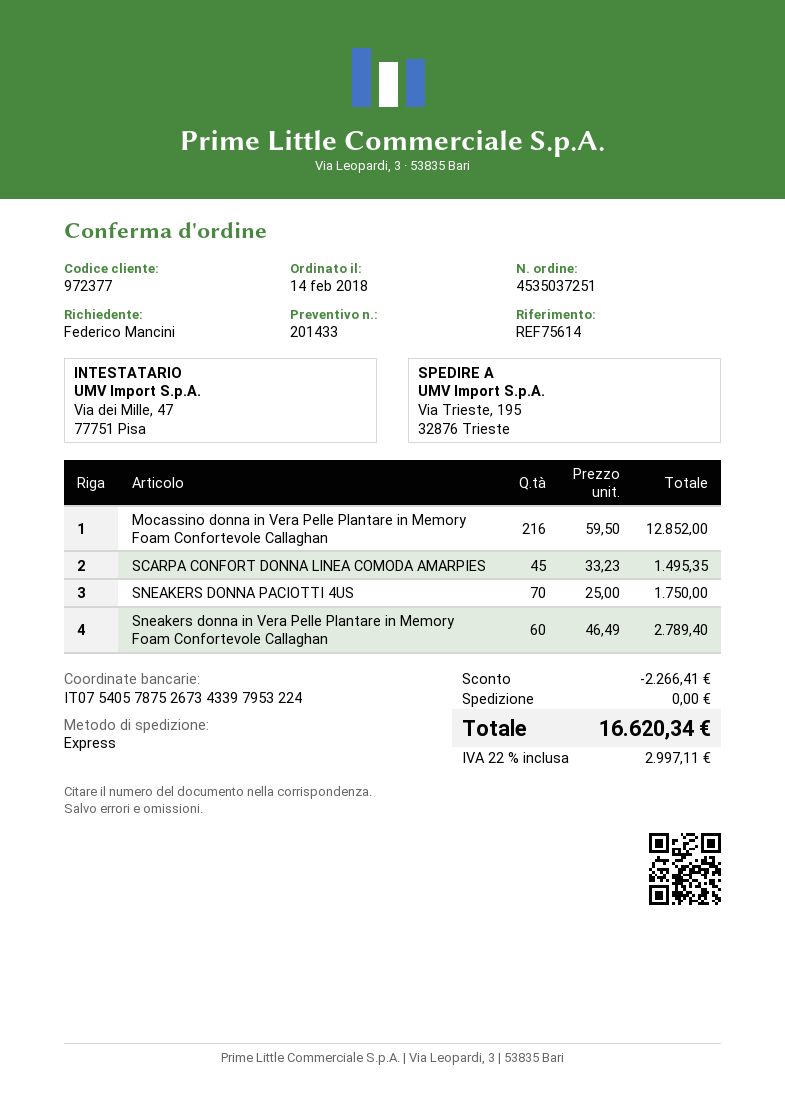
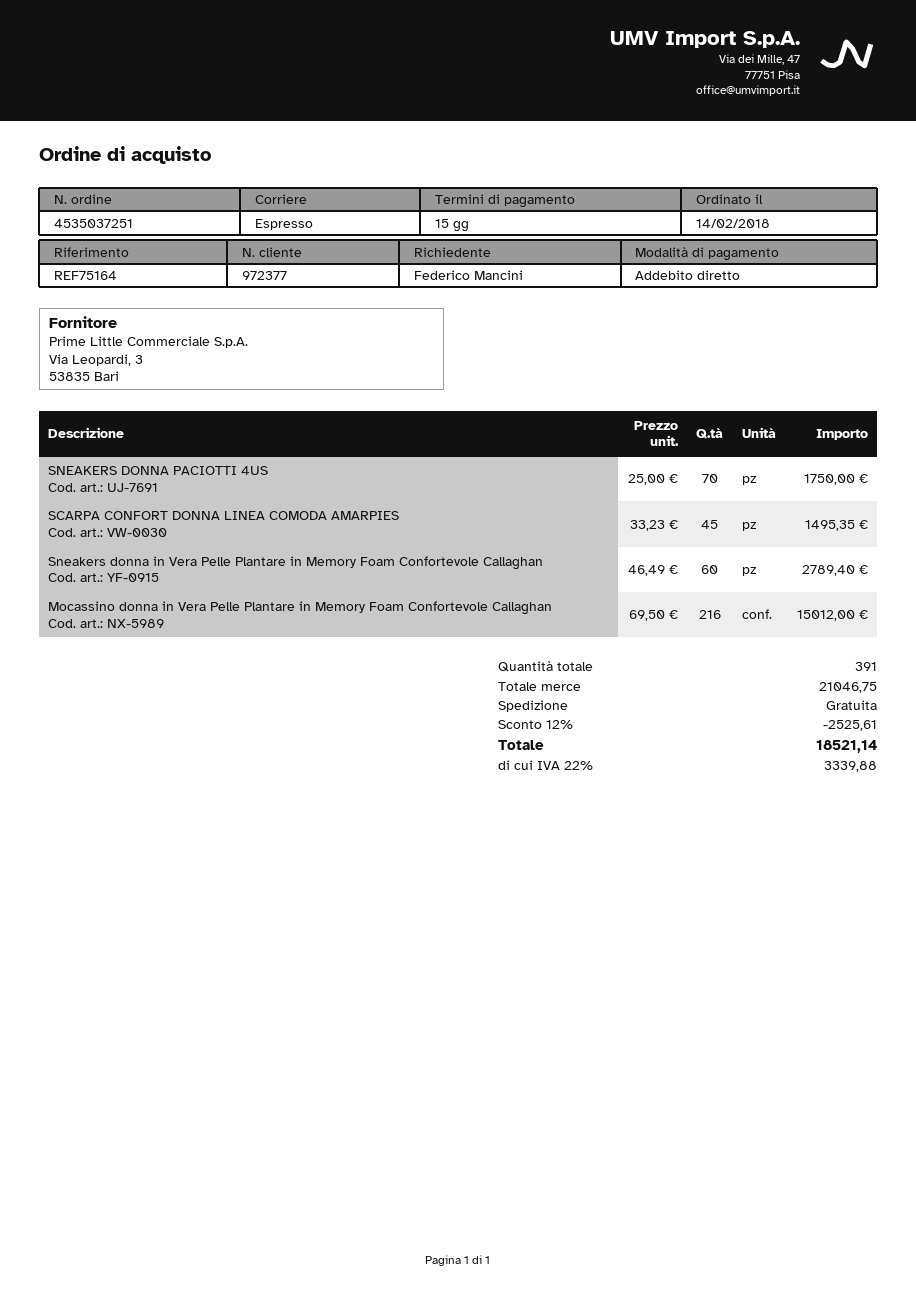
reference: REF75614 -> REF75164
Mocassino donna in Vera Pelle Plantare in Memory Foam Confortevole Callaghan: 216 x 59.50 = 12852.00 -> 216 x 69.50 = 15012.00
discount: 2266.41 -> 2525.61
tax: 22% = 2997.11 -> 22% = 3339.88
total: 16620.34 -> 18521.14

